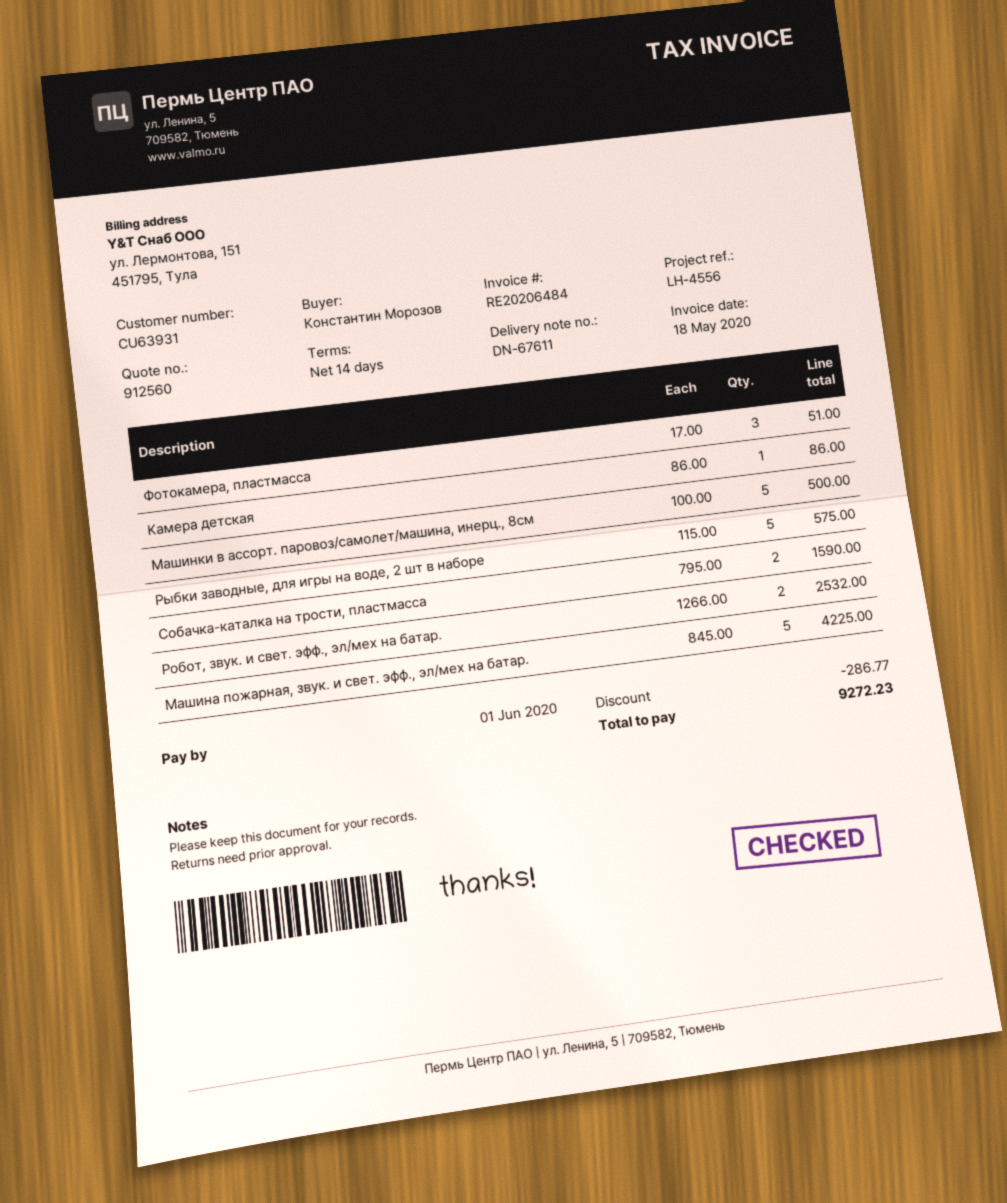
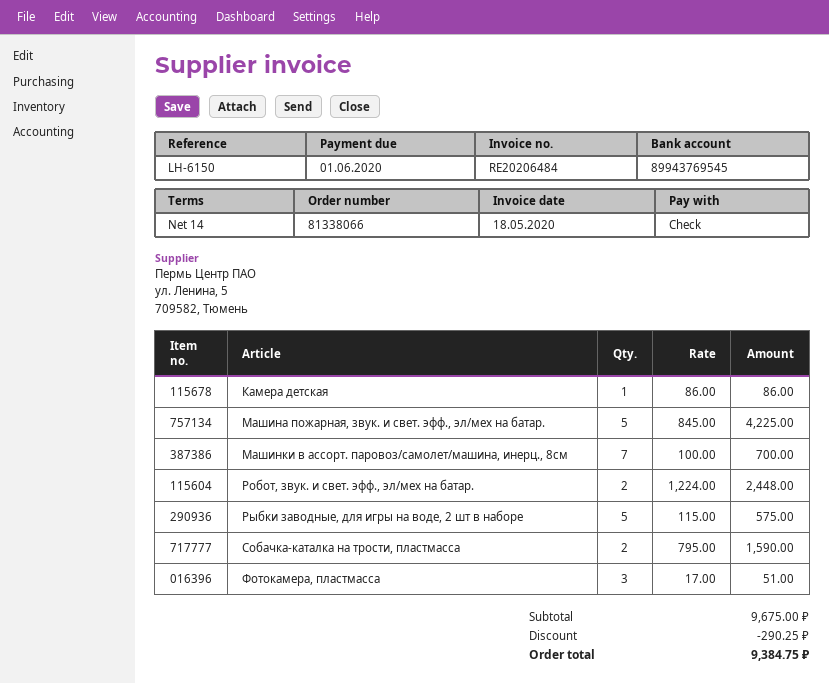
reference: LH-4556 -> LH-6150
Машинки в ассорт. паровоз/самолет/машина, инерц., 8см: 5 x 100.00 = 500.00 -> 7 x 100.00 = 700.00
Робот, звук. и свет. эфф., эл/мех на батар.: 2 x 1266.00 = 2532.00 -> 2 x 1224.00 = 2448.00
discount: 286.77 -> 290.25
total: 9272.23 -> 9384.75

